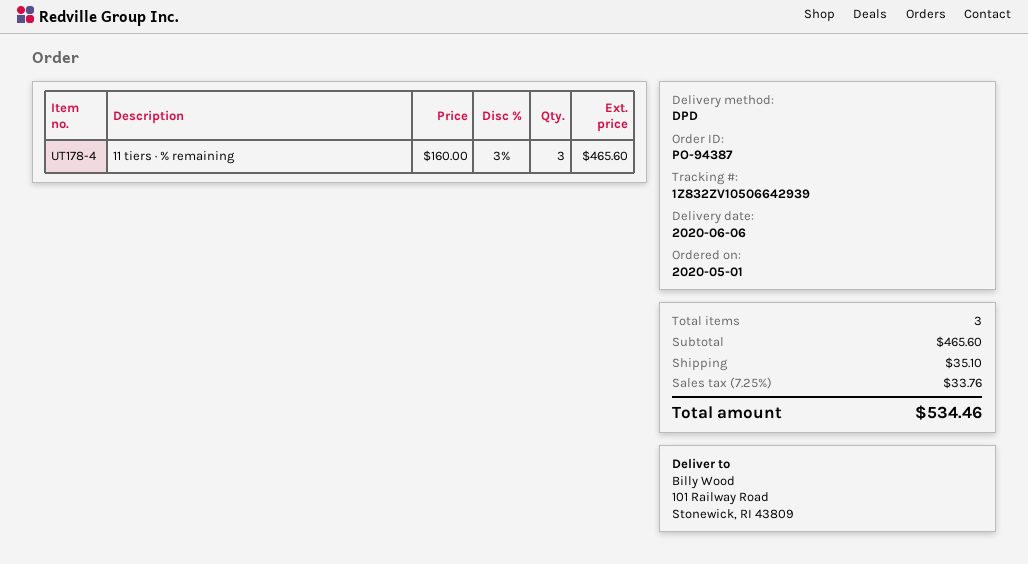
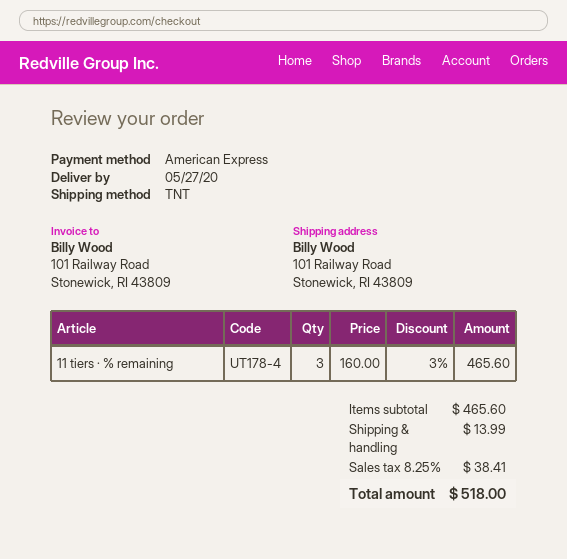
delivery date: 2020-06-06 -> 2020-05-27
shipping method: DPD -> TNT
shipping: 35.10 -> 13.99
tax: 7.25% = 33.76 -> 8.25% = 38.41
total: 534.46 -> 518.00

